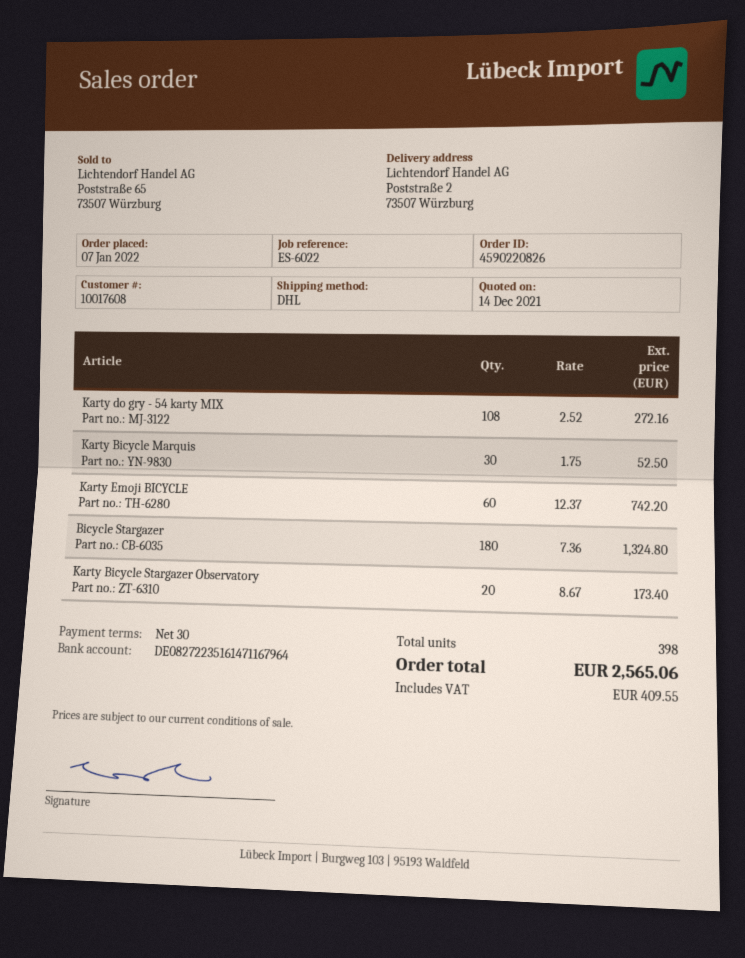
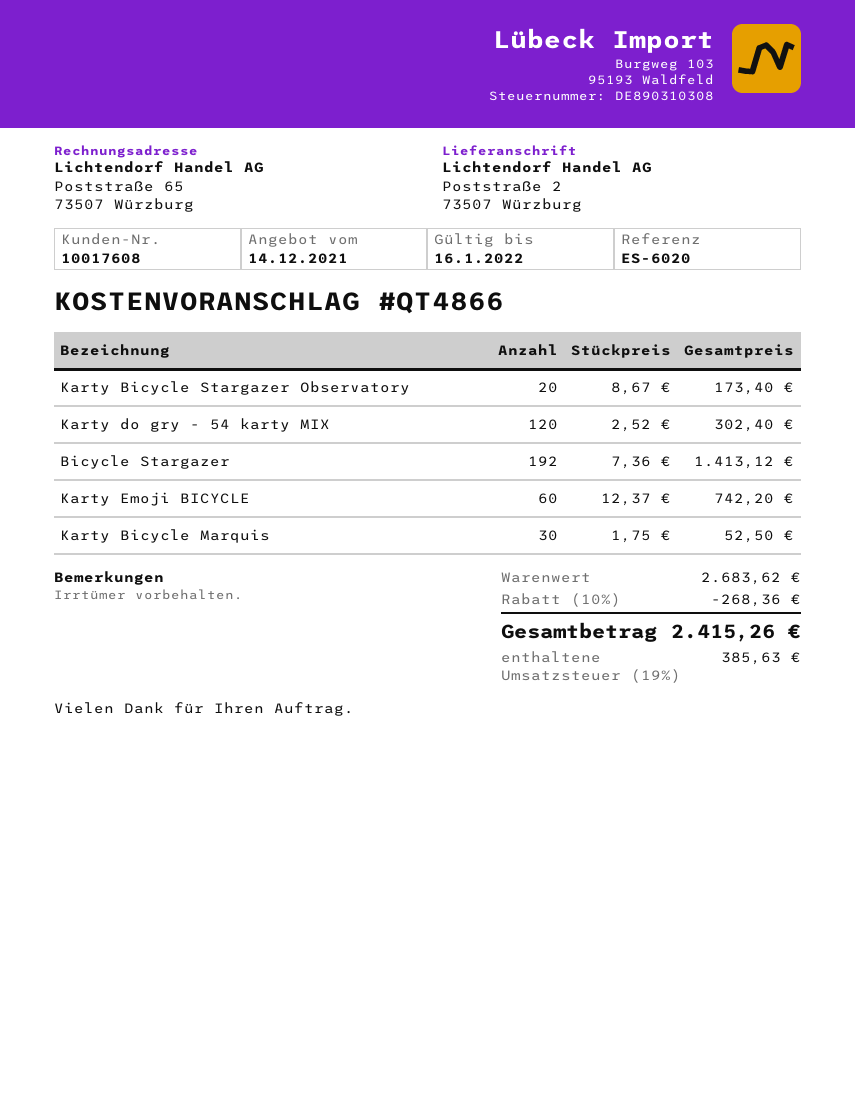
reference: ES-6022 -> ES-6020
Karty do gry - 54 karty MIX: 108 x 2.52 = 272.16 -> 120 x 2.52 = 302.40
Bicycle Stargazer: 180 x 7.36 = 1324.80 -> 192 x 7.36 = 1413.12
discount: none -> 10% = 268.36
tax: 409.55 -> 385.63
total: 2565.06 -> 2415.26

